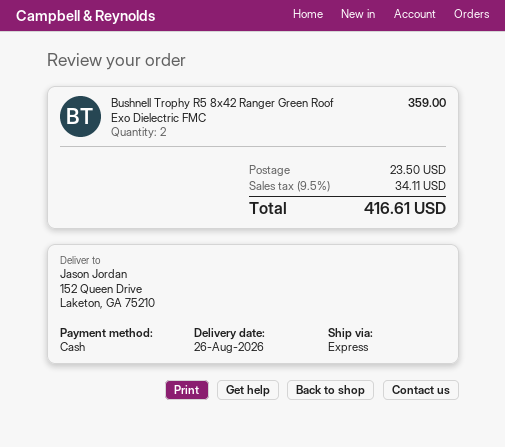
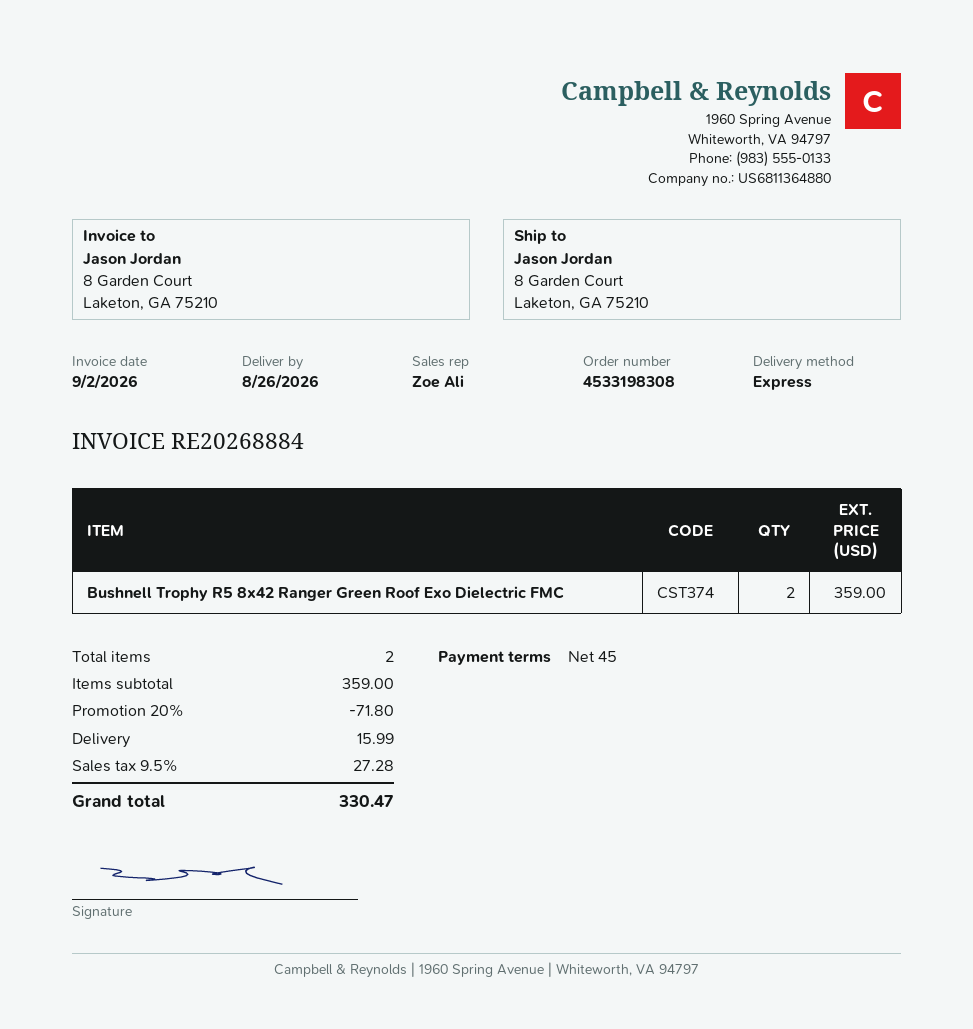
ship to: 152 Queen Drive, Laketon, GA 75210 -> 8 Garden Court, Laketon, GA 75210
discount: none -> 20% = 71.80
shipping: 23.50 -> 15.99
tax: 9.5% = 34.11 -> 9.5% = 27.28
total: 416.61 -> 330.47

